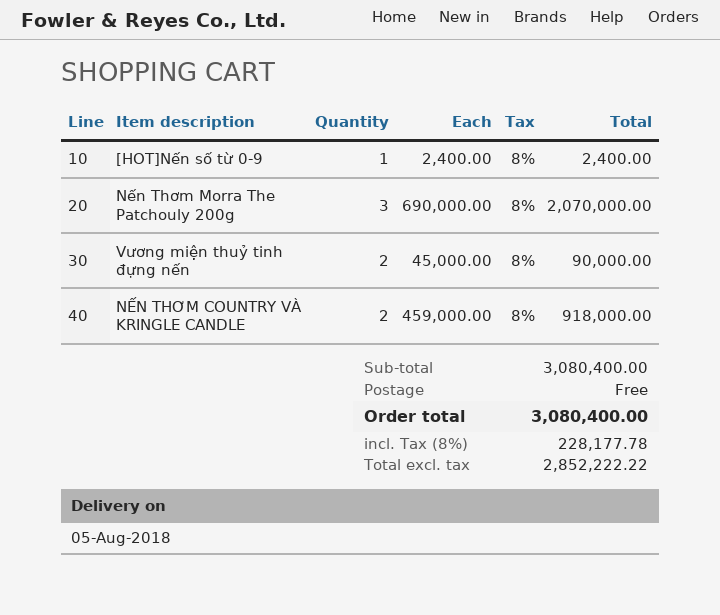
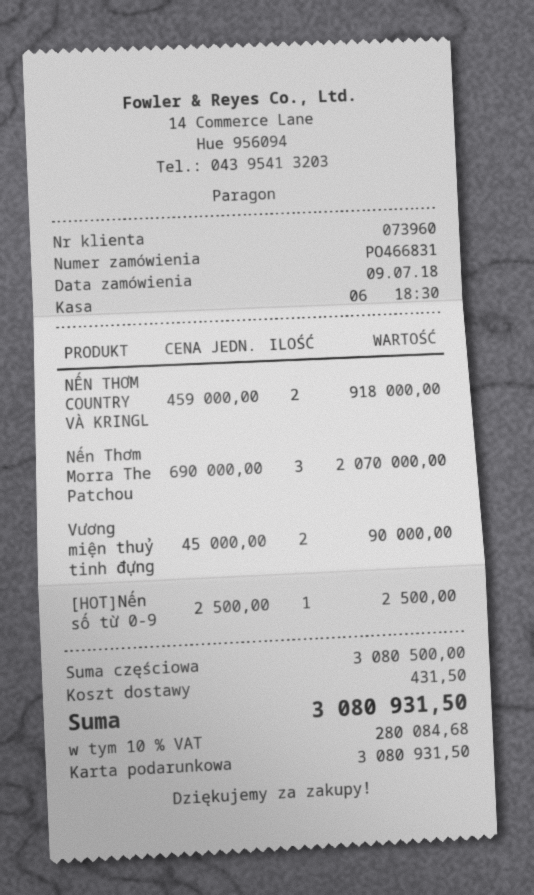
[HOT]Nến số từ 0-9: 1 x 2400.00 = 2400.00 -> 1 x 2500.00 = 2500.00
subtotal: 3080400.00 -> 3080500.00
shipping: 0.00 -> 431.50
tax: 8% = 228177.78 -> 10% = 280084.68
total: 3080400.00 -> 3080931.50

